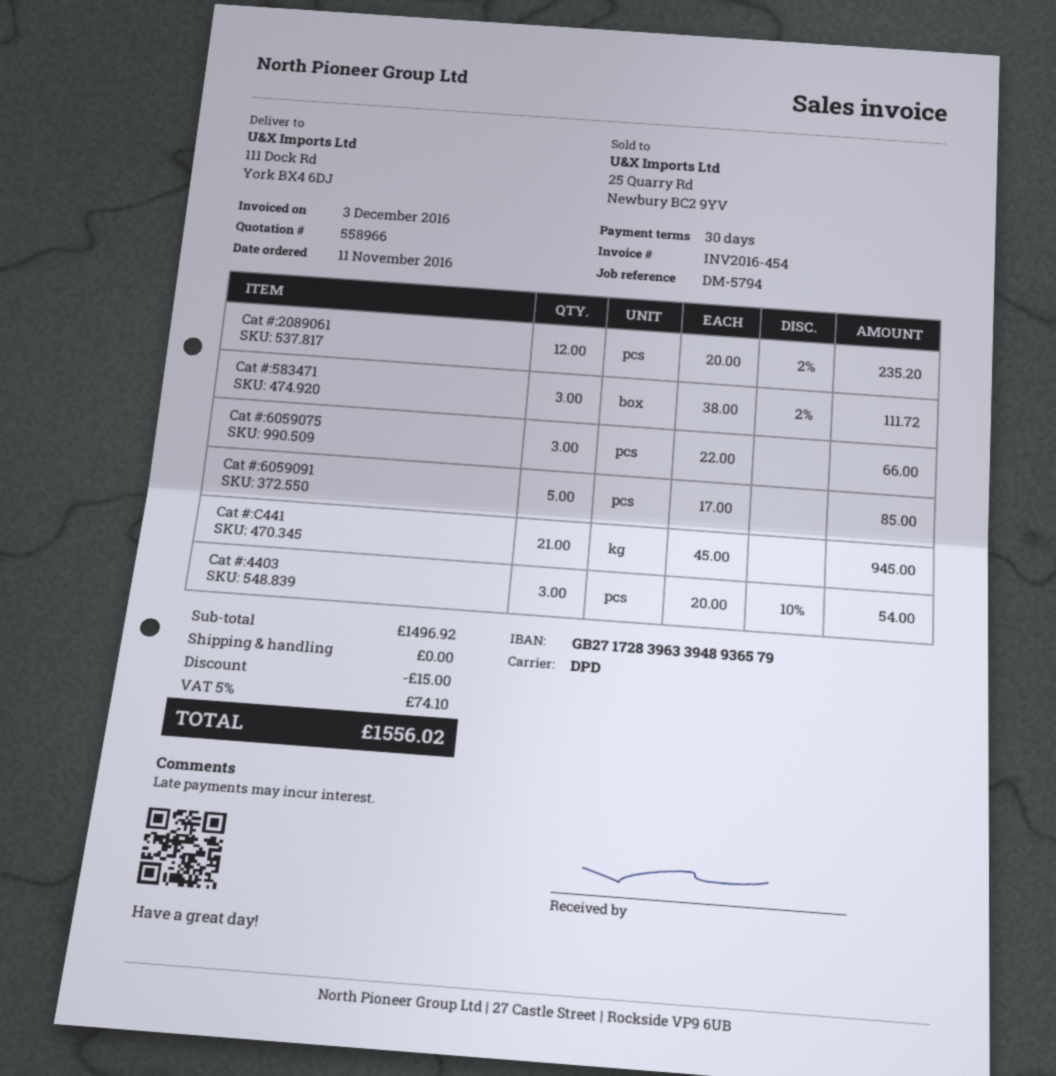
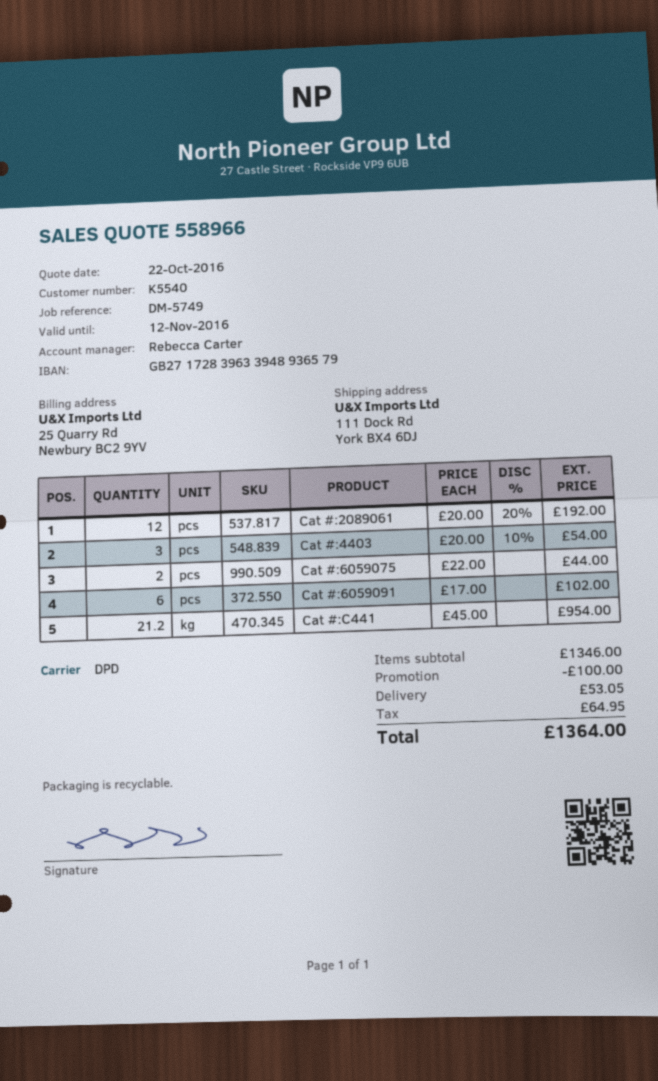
reference: DM-5794 -> DM-5749
Cat #:2089061: 12 x 20.00 - 2% = 235.20 -> 12 x 20.00 - 20% = 192.00
Cat #:583471: 3 x 38.00 - 2% = 111.72 -> none
Cat #:6059075: 3 x 22.00 = 66.00 -> 2 x 22.00 = 44.00
Cat #:6059091: 5 x 17.00 = 85.00 -> 6 x 17.00 = 102.00
Cat #:C441: 21 x 45.00 = 945.00 -> 21.2 x 45.00 = 954.00
subtotal: 1496.92 -> 1346.00
discount: 15.00 -> 100.00
shipping: 0.00 -> 53.05
tax: 74.10 -> 64.95
total: 1556.02 -> 1364.00

